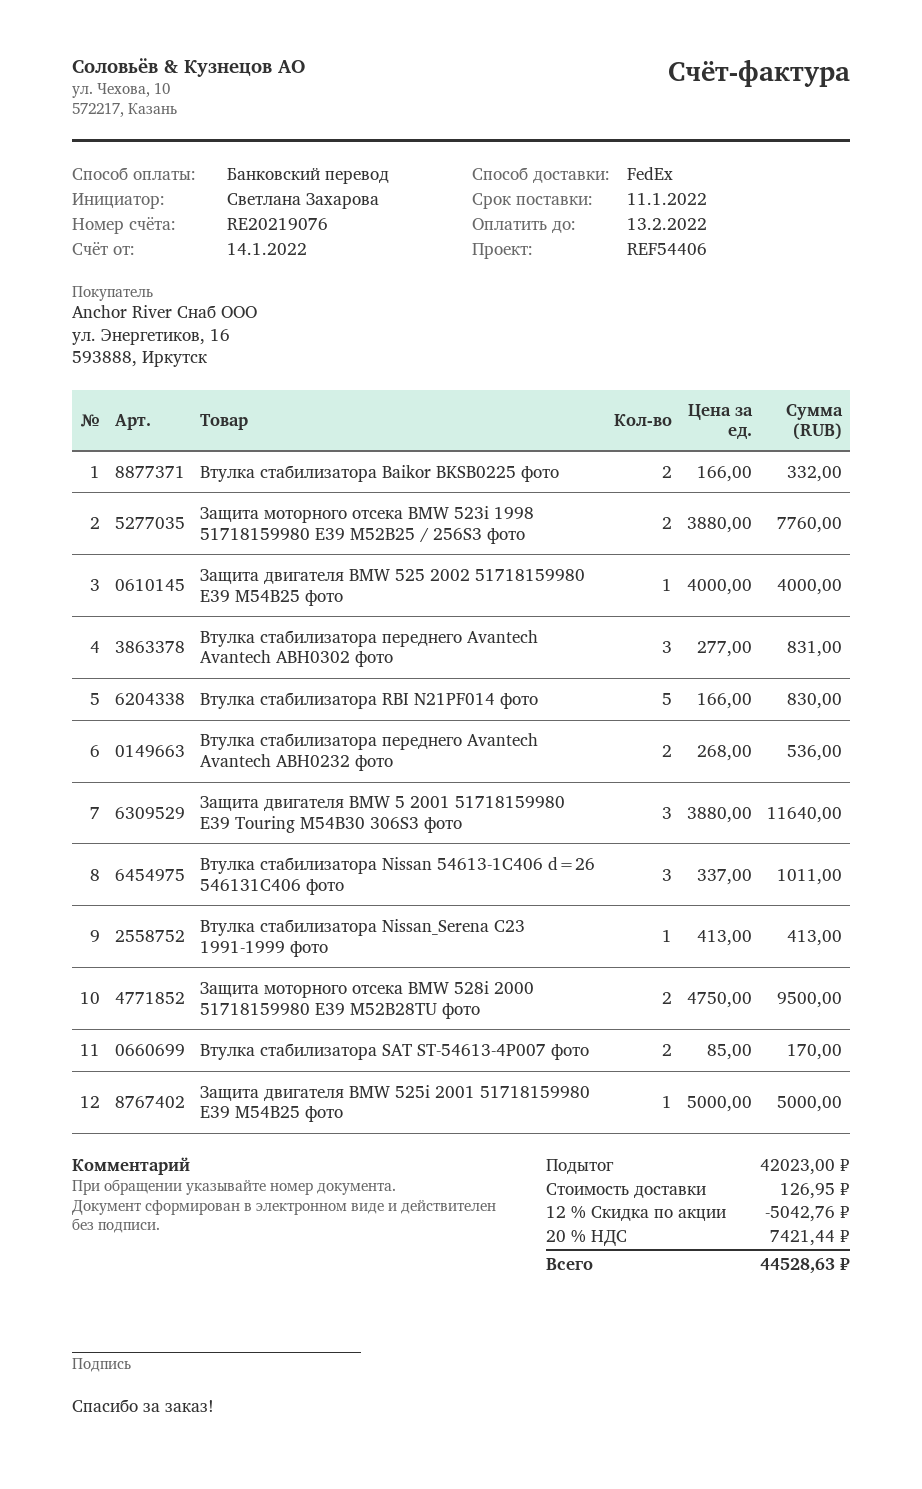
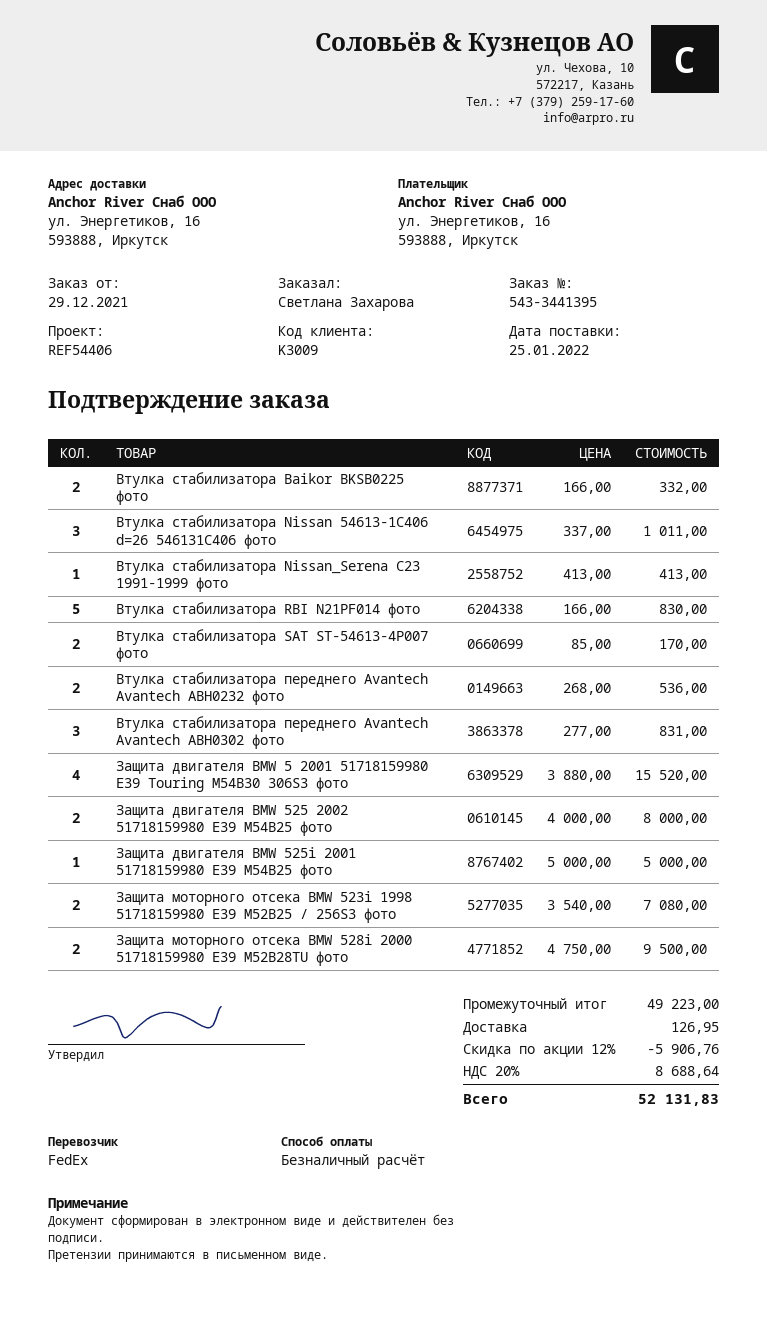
delivery date: 2022-01-11 -> 2022-01-25
Защита моторного отсека BMW 523i 1998 51718159980 E39 M52B25 / 256S3 фото: 2 x 3880.00 = 7760.00 -> 2 x 3540.00 = 7080.00
Защита двигателя BMW 525 2002 51718159980 E39 M54B25 фото: 1 x 4000.00 = 4000.00 -> 2 x 4000.00 = 8000.00
Защита двигателя BMW 5 2001 51718159980 E39 Touring M54B30 306S3 фото: 3 x 3880.00 = 11640.00 -> 4 x 3880.00 = 15520.00
subtotal: 42023.00 -> 49223.00
discount: 12% = 5042.76 -> 12% = 5906.76
tax: 20% = 7421.44 -> 20% = 8688.64
total: 44528.63 -> 52131.83

